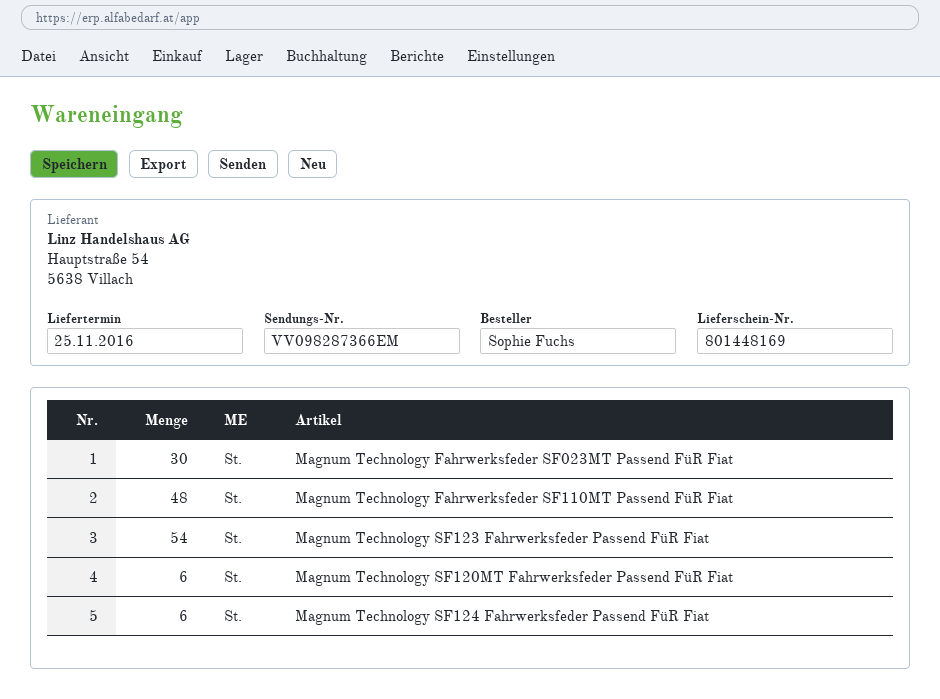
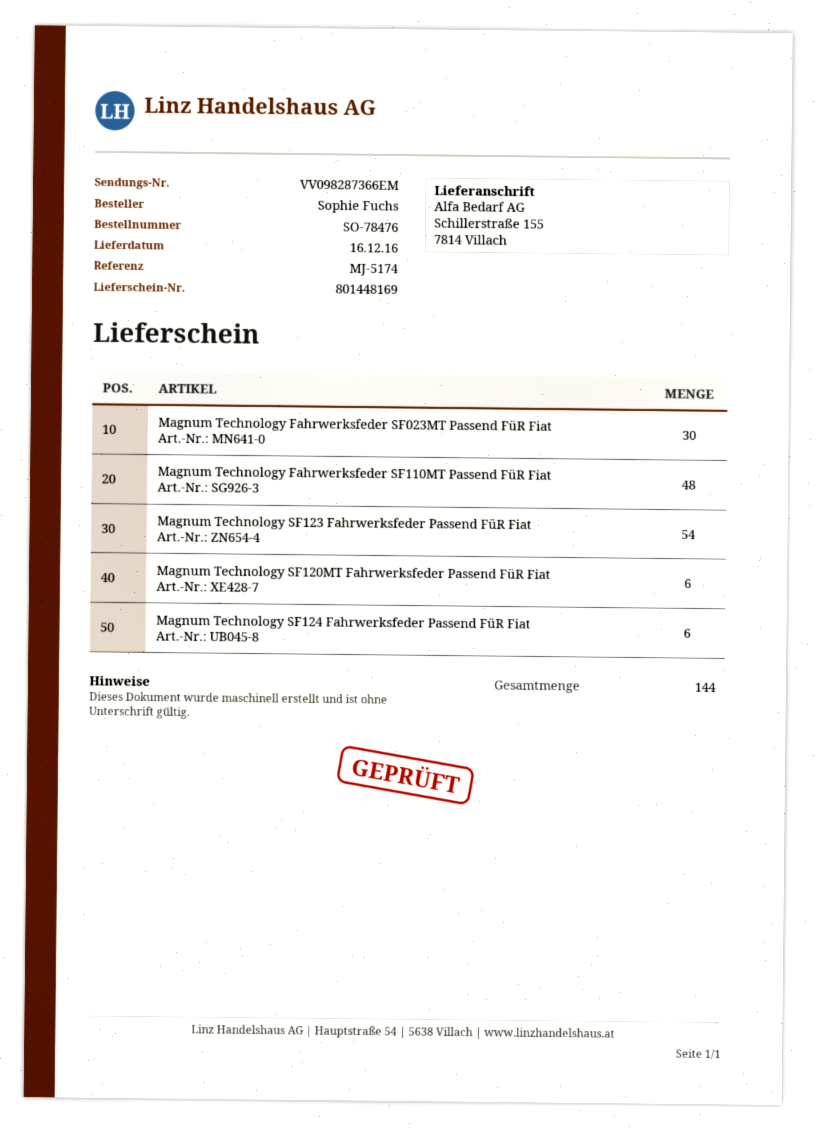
delivery date: 2016-11-25 -> 2016-12-16

